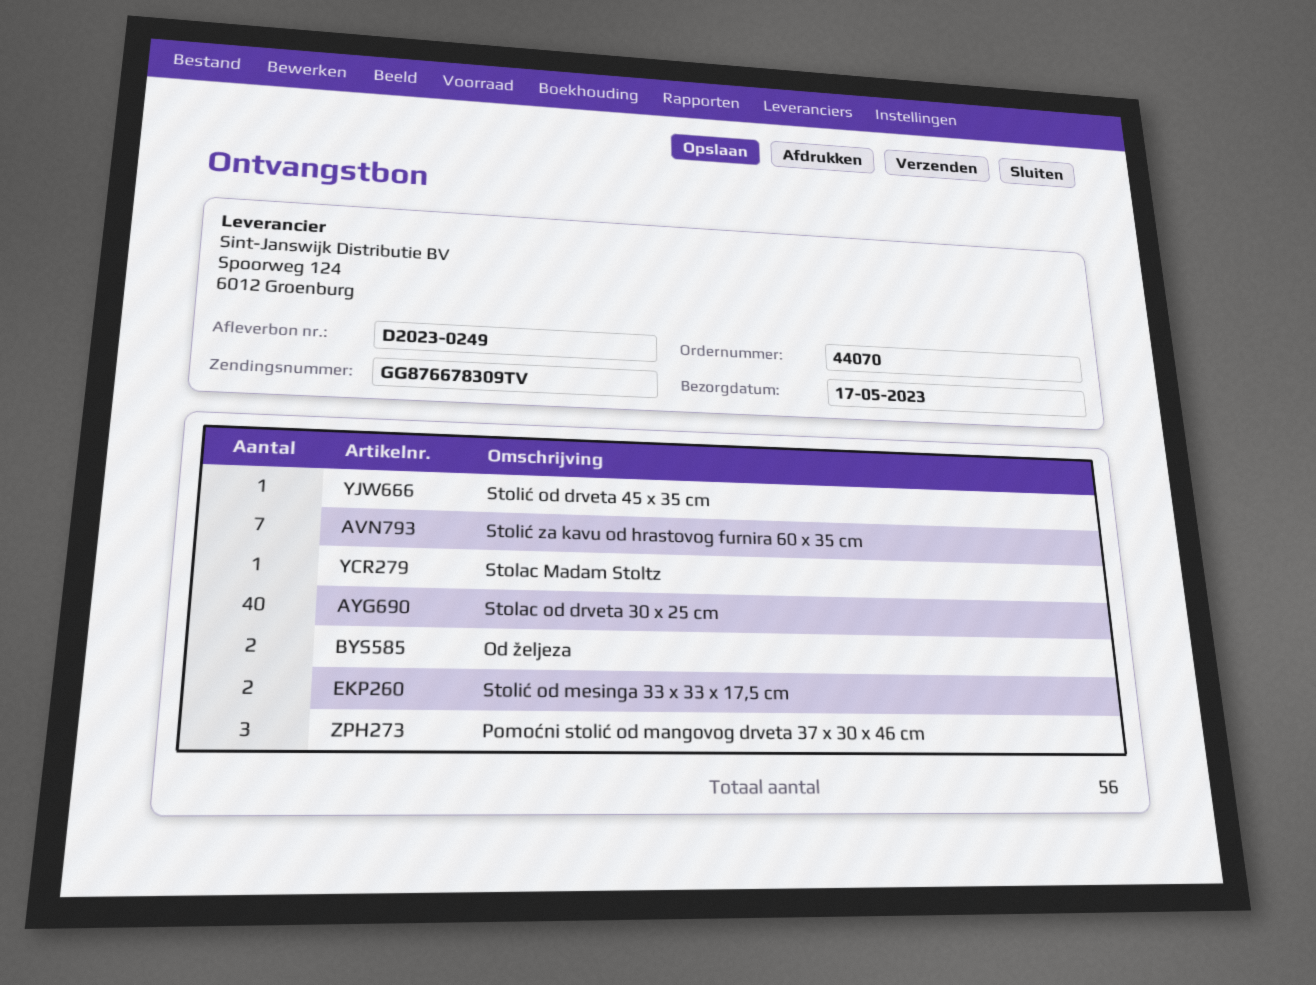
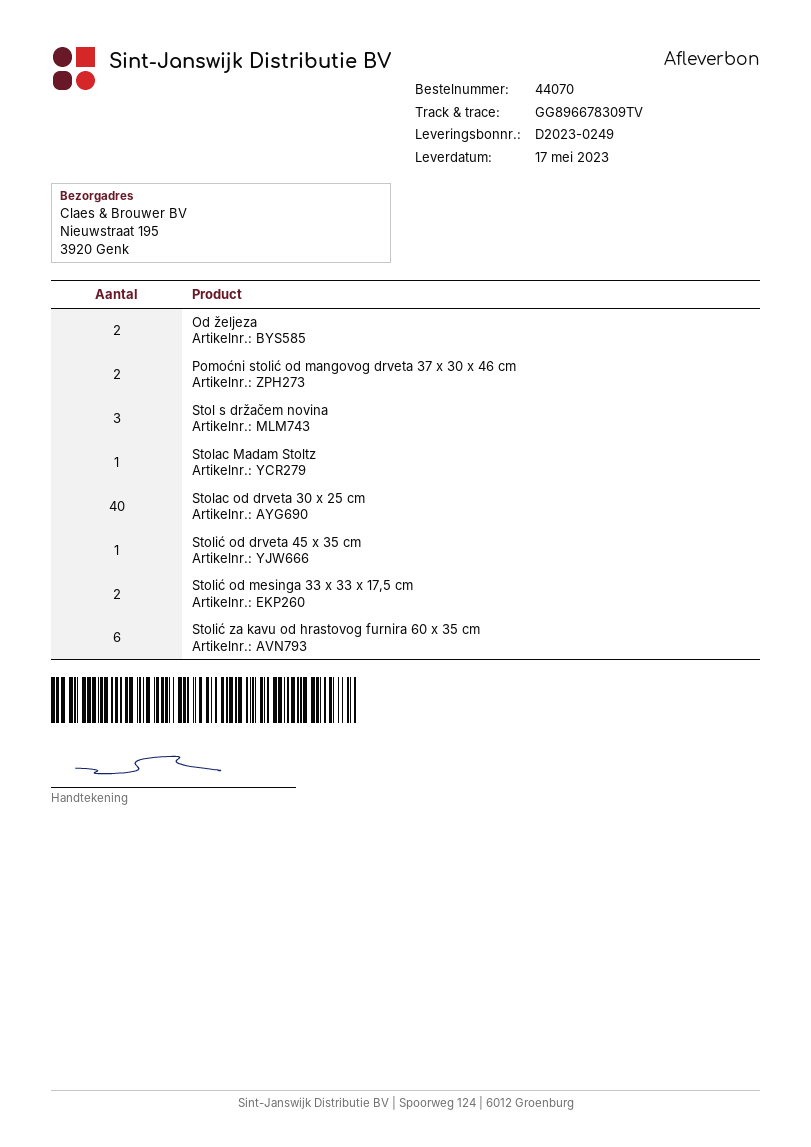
tracking number: GG876678309TV -> GG896678309TV
Stolić za kavu od hrastovog furnira 60 x 35 cm: 7 -> 6
Pomoćni stolić od mangovog drveta 37 x 30 x 46 cm: 3 -> 2
Stol s držačem novina: none -> 3

